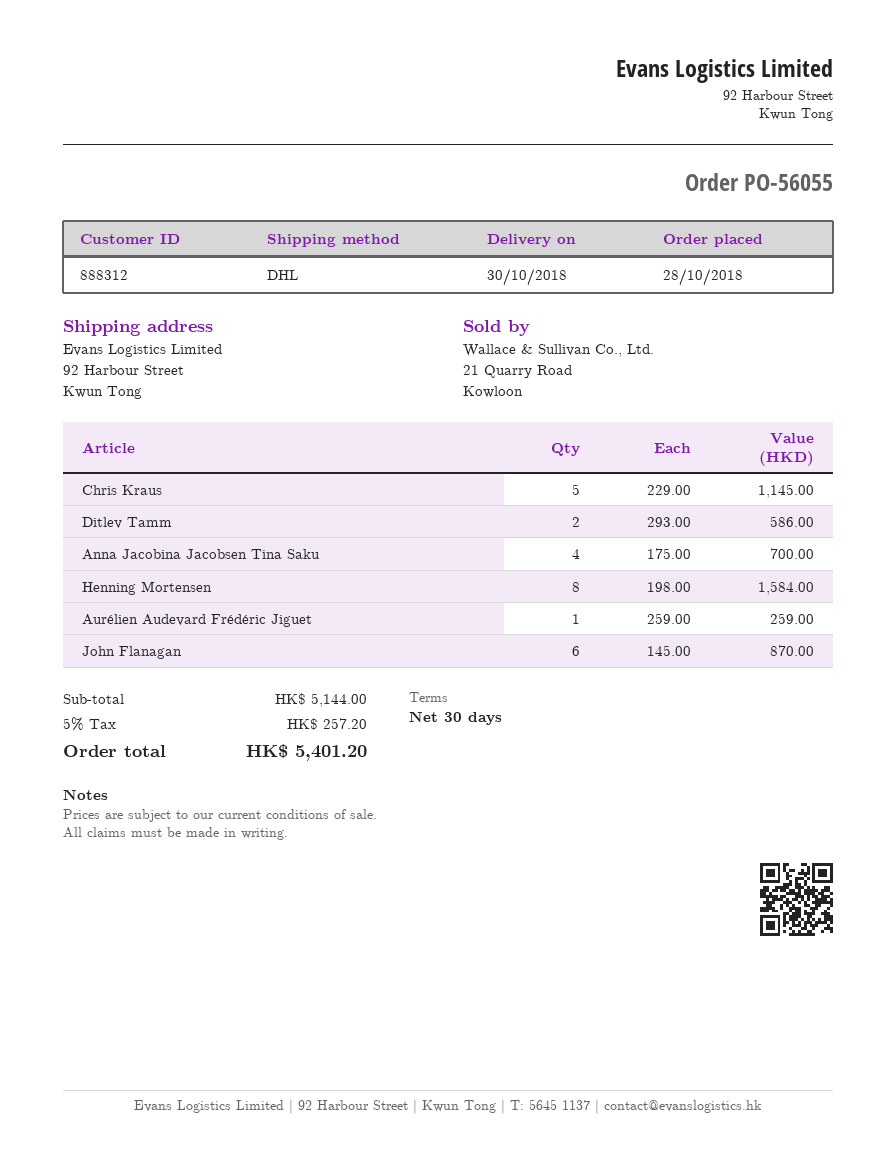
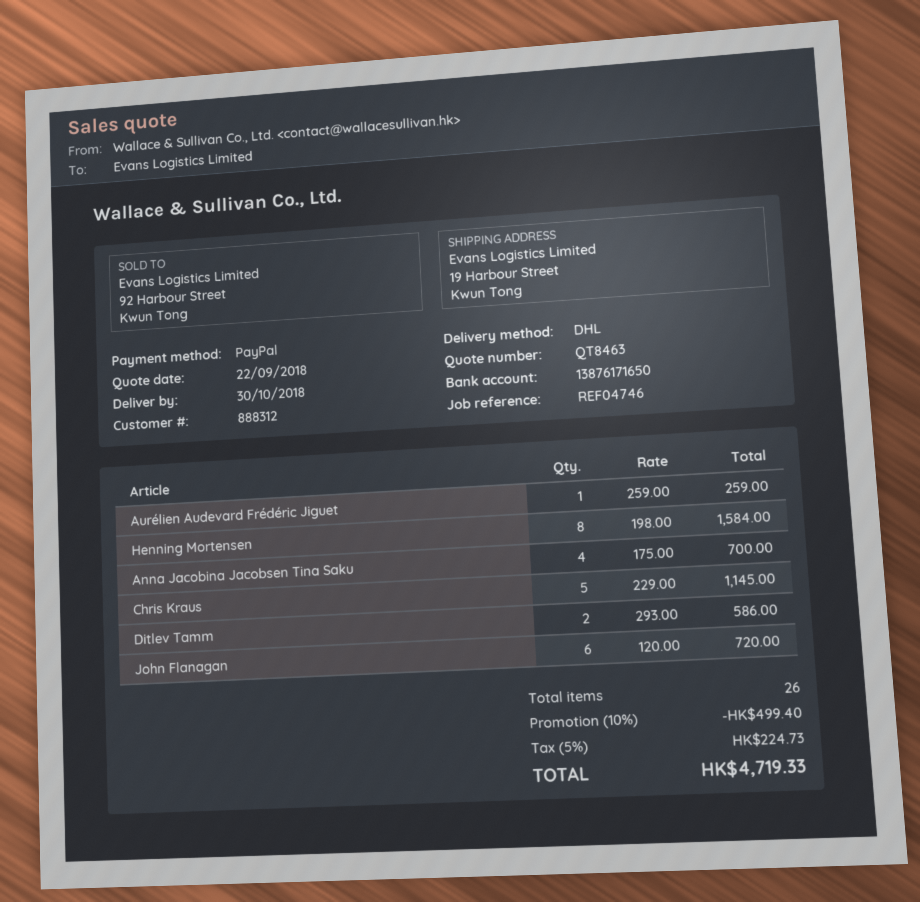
ship to: 92 Harbour Street, Kwun Tong -> 19 Harbour Street, Kwun Tong
John Flanagan: 6 x 145.00 = 870.00 -> 6 x 120.00 = 720.00
discount: none -> 10% = 499.40
tax: 5% = 257.20 -> 5% = 224.73
total: 5401.20 -> 4719.33

